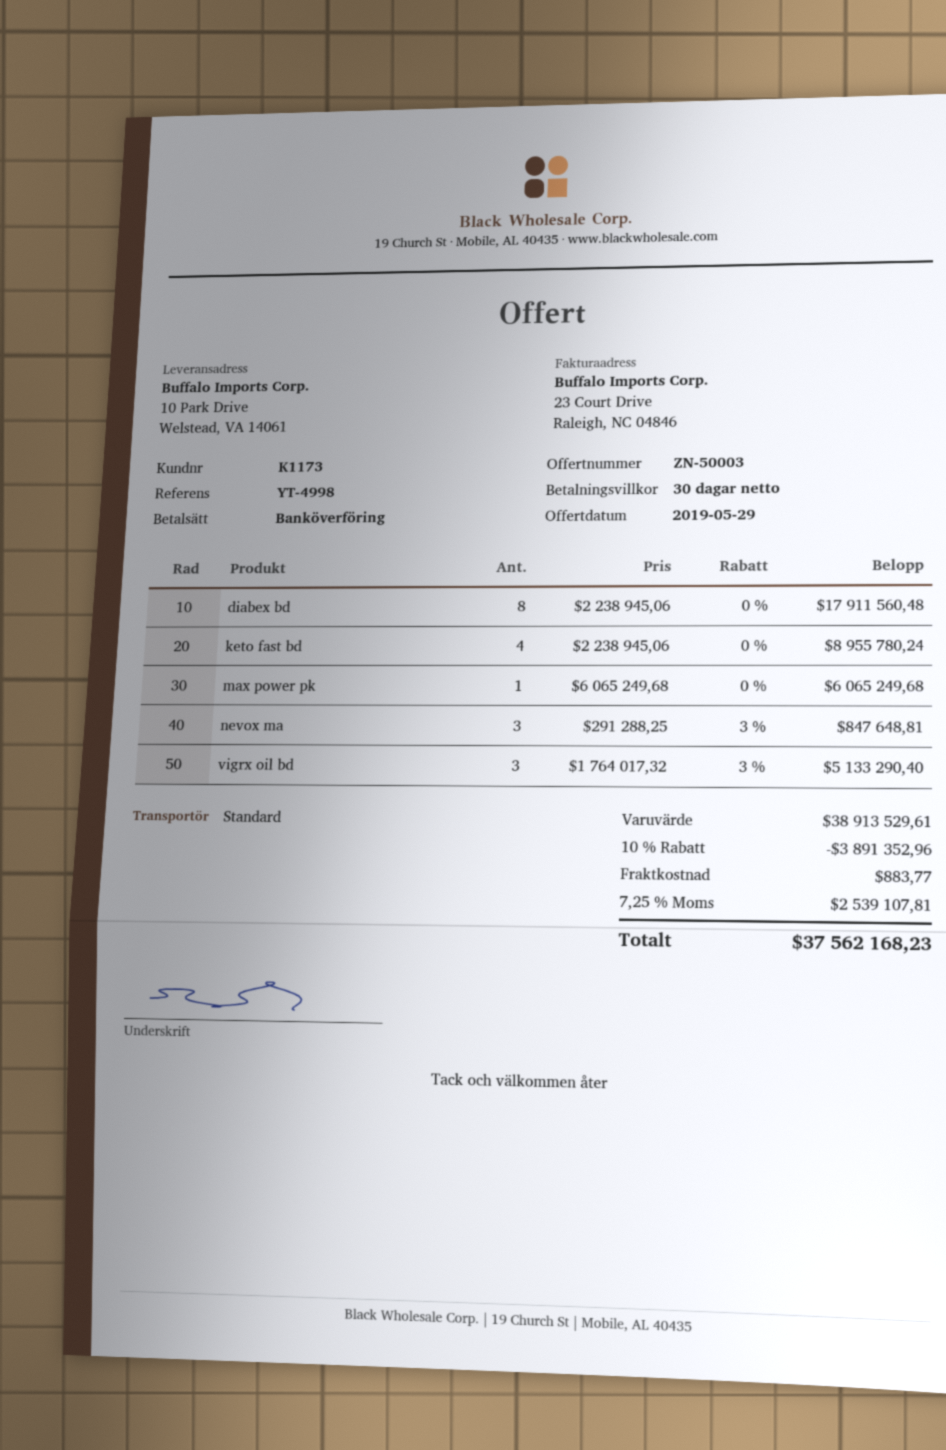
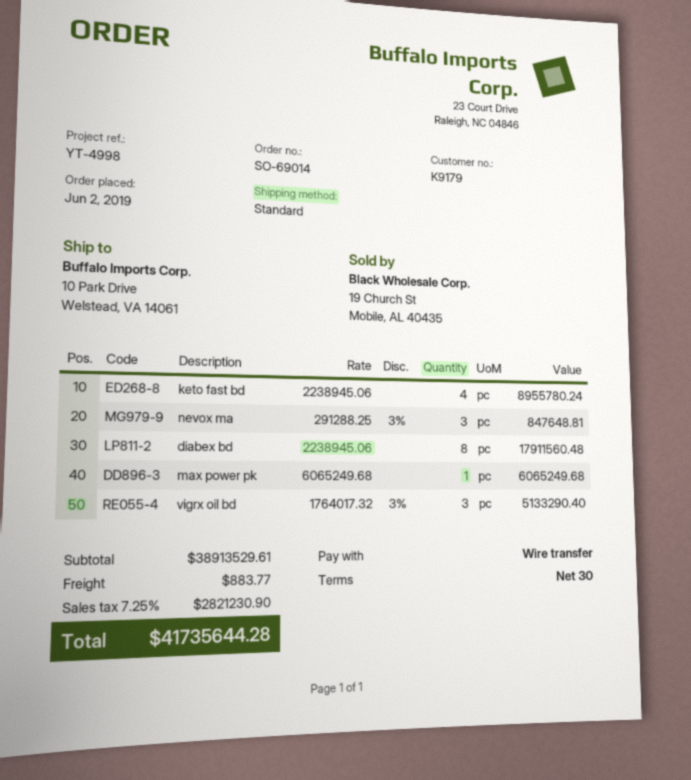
customer number: K1173 -> K9179
discount: 10% = 3891352.96 -> none
tax: 7.25% = 2539107.81 -> 7.25% = 2821230.90
total: 37562168.23 -> 41735644.28

